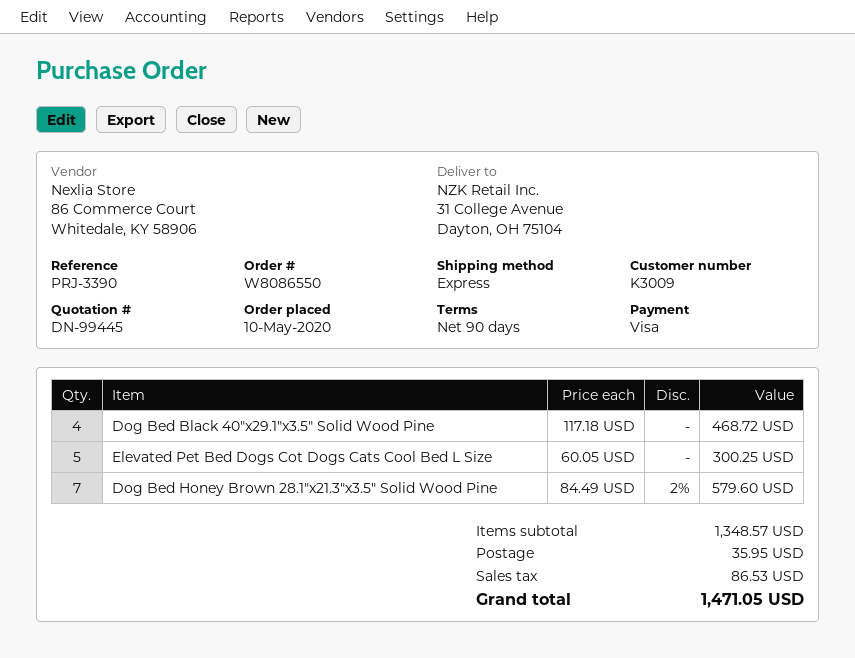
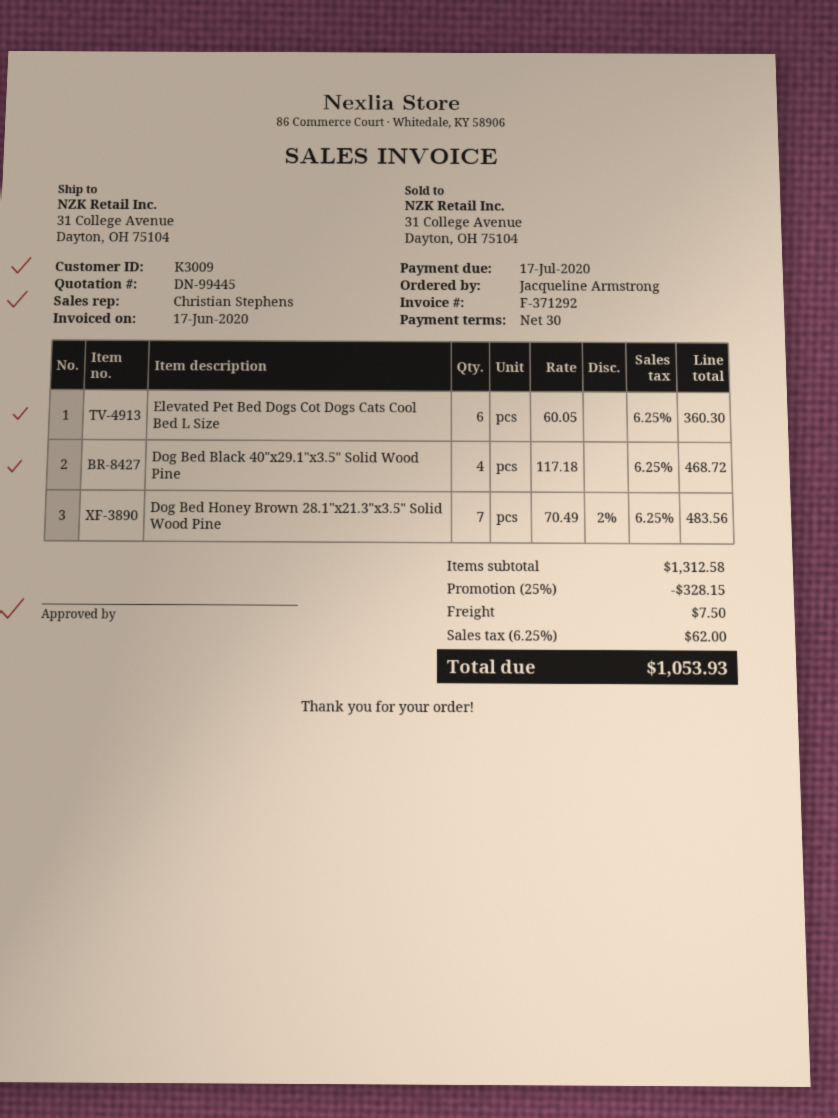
payment terms: 90 days -> 30 days
Elevated Pet Bed Dogs Cot Dogs Cats Cool Bed L Size: 5 x 60.05 = 300.25 -> 6 x 60.05 = 360.30
Dog Bed Honey Brown 28.1"x21.3"x3.5" Solid Wood Pine: 7 x 84.49 - 2% = 579.60 -> 7 x 70.49 - 2% = 483.56
subtotal: 1348.57 -> 1312.58
discount: none -> 25% = 328.15
shipping: 35.95 -> 7.50
tax: 86.53 -> 62.00
total: 1471.05 -> 1053.93

